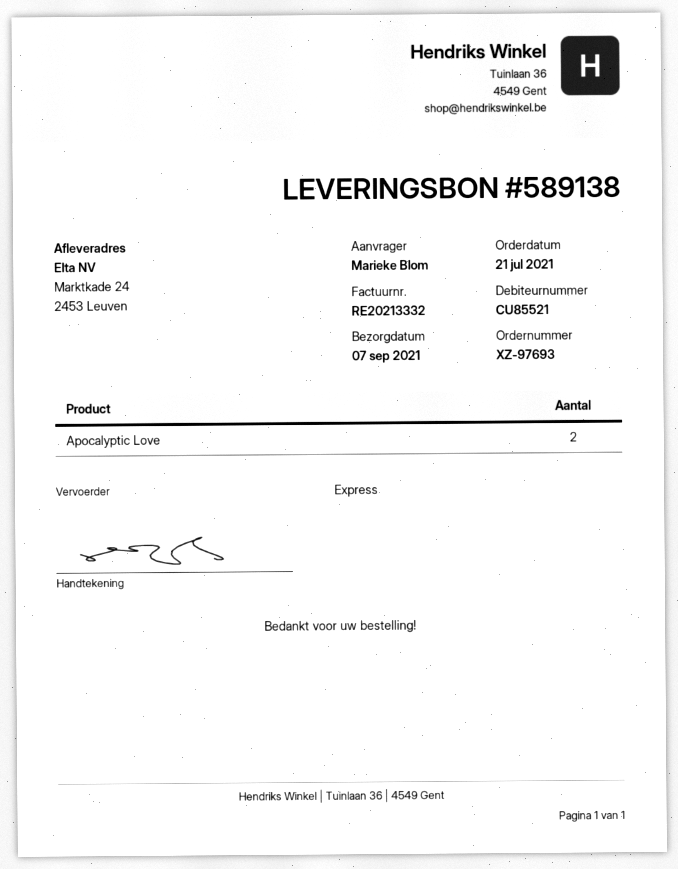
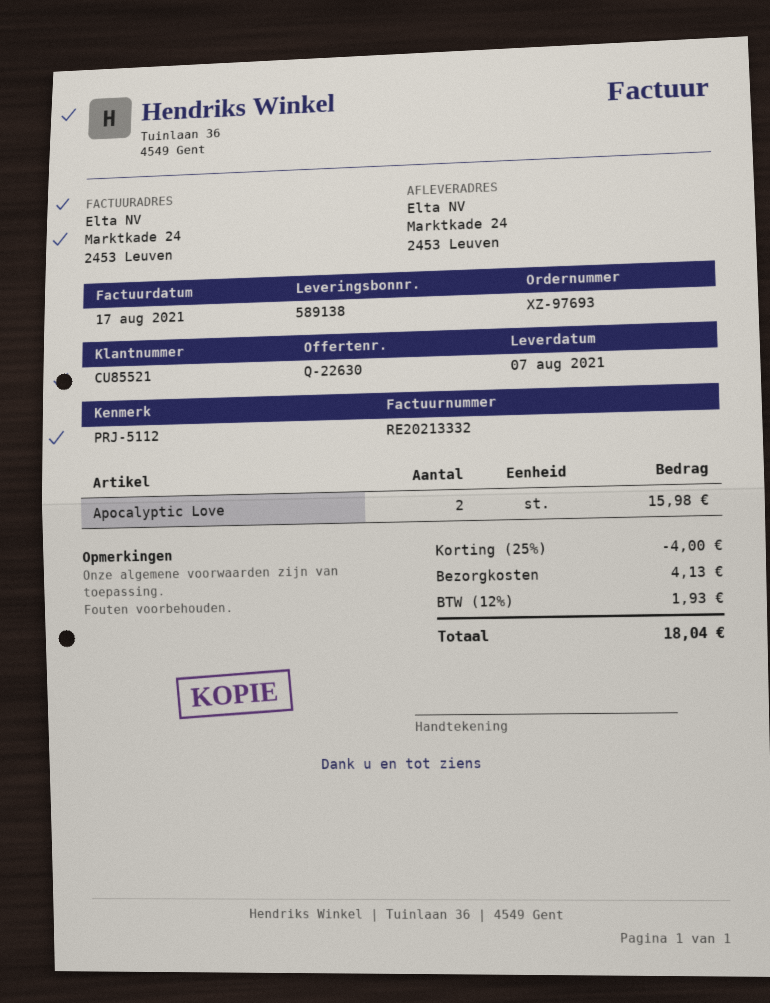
delivery date: 2021-09-07 -> 2021-08-07

